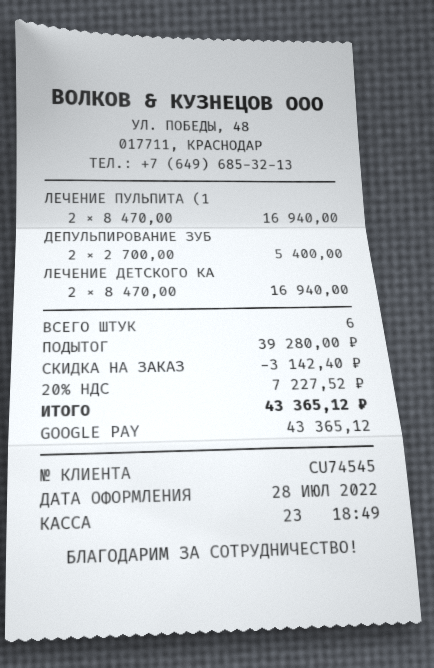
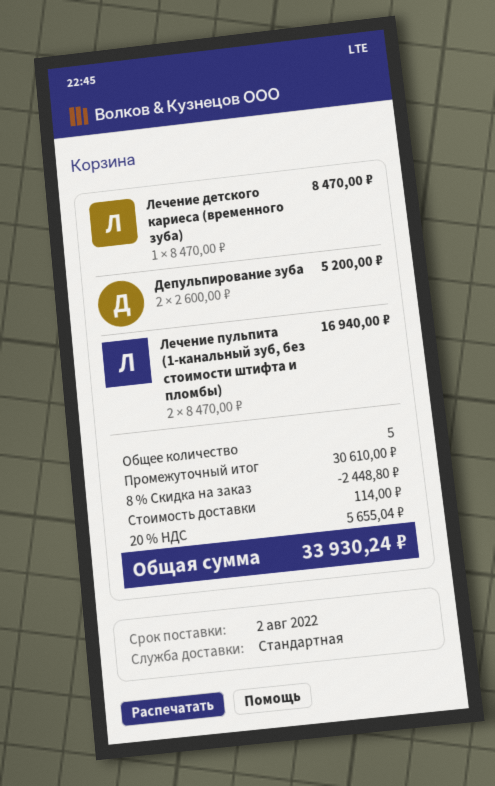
ДЕПУЛЬПИРОВАНИЕ ЗУБ: 2 x 2700.00 = 5400.00 -> 2 x 2600.00 = 5200.00
ЛЕЧЕНИЕ ДЕТСКОГО КА: 2 x 8470.00 = 16940.00 -> 1 x 8470.00 = 8470.00
total quantity: 6 -> 5
subtotal: 39280.00 -> 30610.00
discount: 3142.40 -> 2448.80
shipping: none -> 114.00
tax: 20% = 7227.52 -> 20% = 5655.04
total: 43365.12 -> 33930.24

